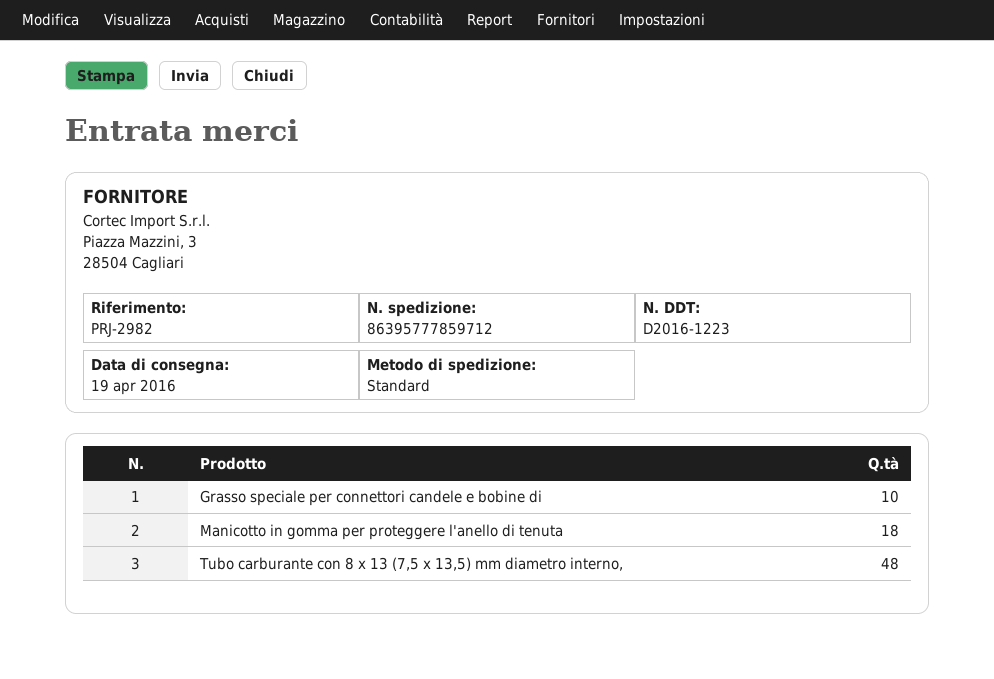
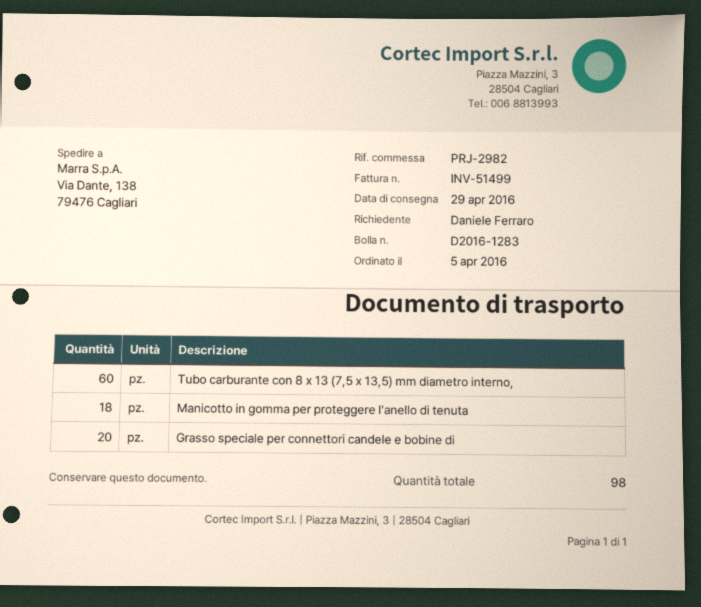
delivery note number: D2016-1223 -> D2016-1283
delivery date: 2016-04-19 -> 2016-04-29
Grasso speciale per connettori candele e bobine di: 10 -> 20
Tubo carburante con 8 x 13 (7,5 x 13,5) mm diametro interno,: 48 -> 60

